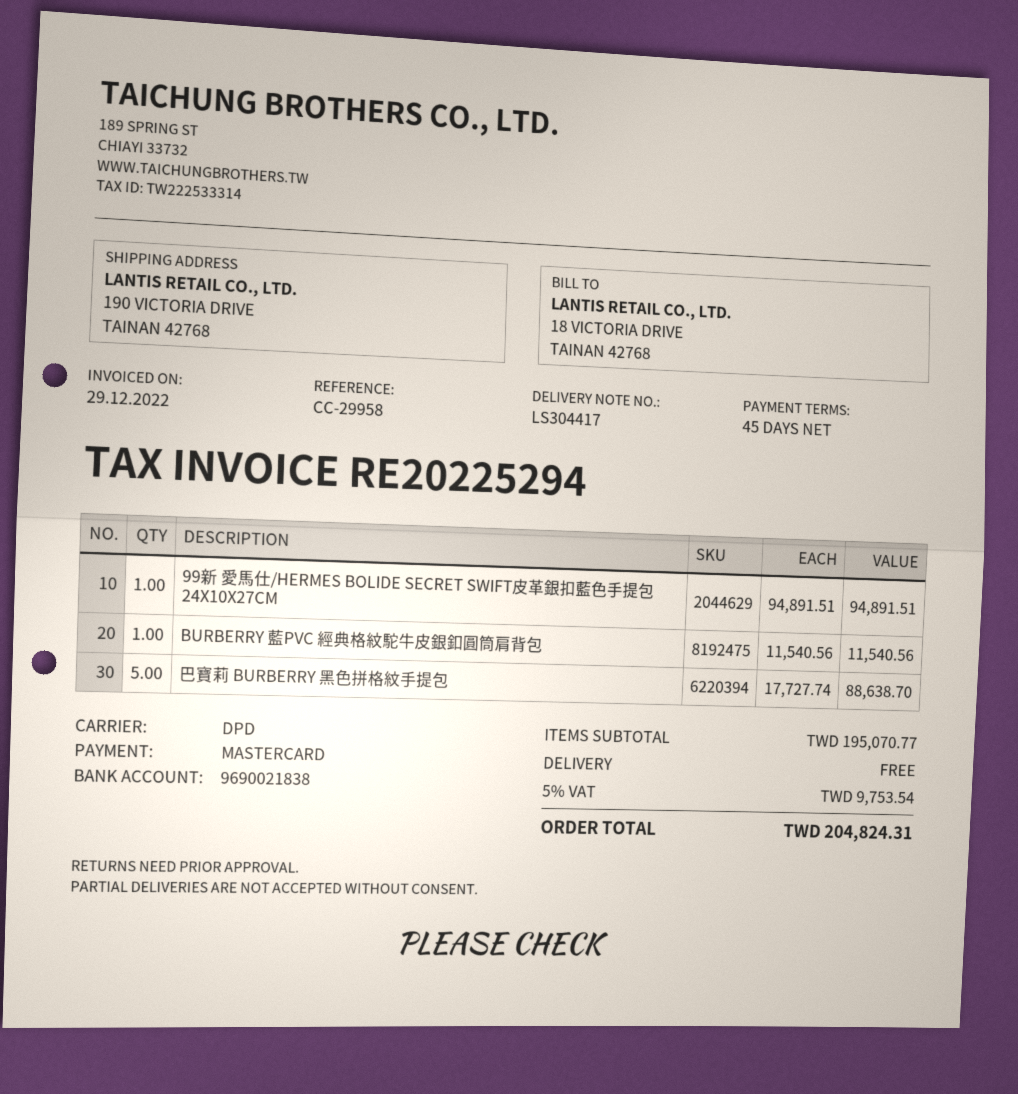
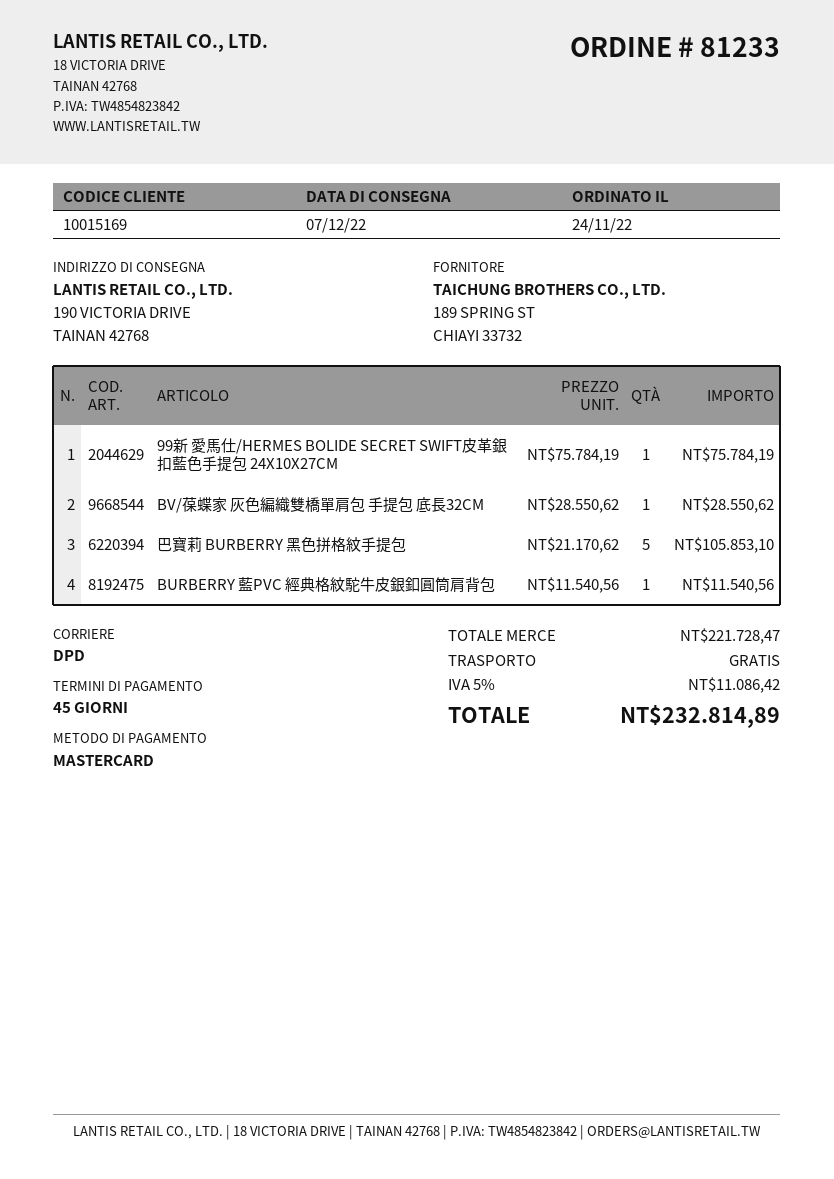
99新 愛馬仕/HERMES BOLIDE SECRET SWIFT皮革銀扣藍色手提包 24X10X27CM: 1 x 94891.51 = 94891.51 -> 1 x 75784.19 = 75784.19
巴寶莉 BURBERRY 黑色拼格紋手提包: 5 x 17727.74 = 88638.70 -> 5 x 21170.62 = 105853.10
BV/葆蝶家 灰色編織雙橋單肩包 手提包 底長32CM: none -> 1 x 28550.62 = 28550.62
subtotal: 195070.77 -> 221728.47
tax: 5% = 9753.54 -> 5% = 11086.42
total: 204824.31 -> 232814.89

